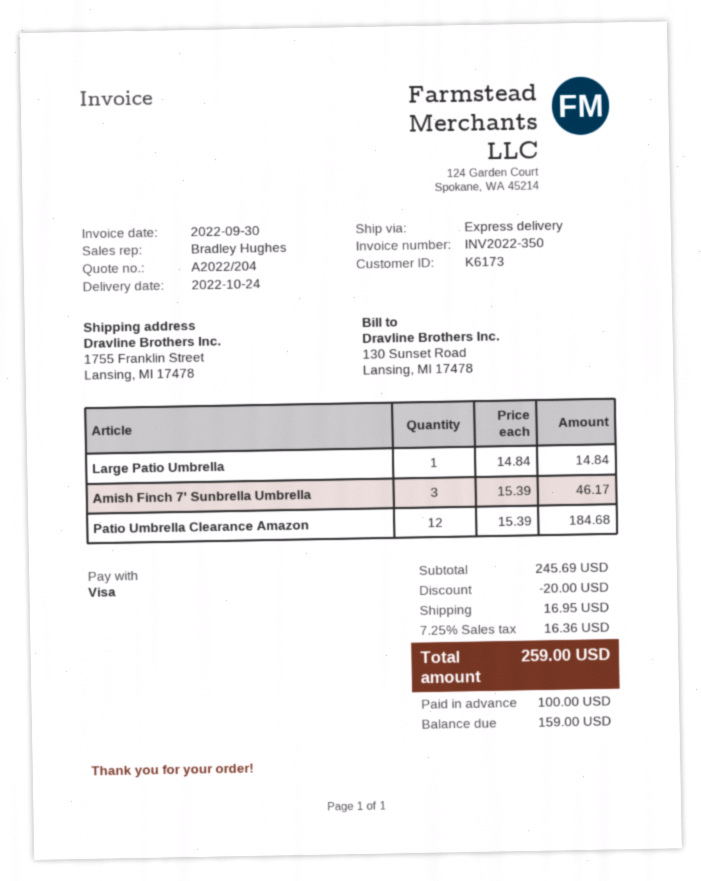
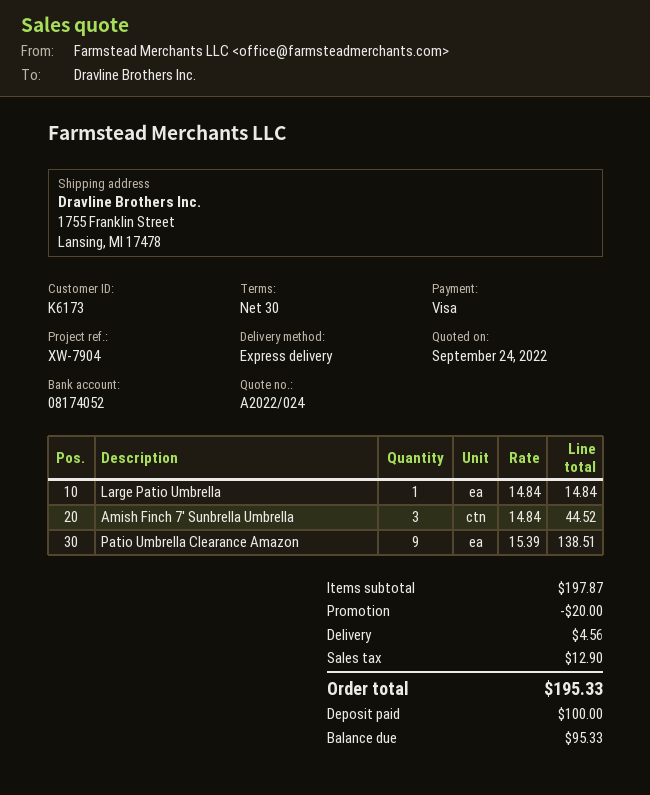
quote number: A2022/204 -> A2022/024
Amish Finch 7' Sunbrella Umbrella: 3 x 15.39 = 46.17 -> 3 x 14.84 = 44.52
Patio Umbrella Clearance Amazon: 12 x 15.39 = 184.68 -> 9 x 15.39 = 138.51
subtotal: 245.69 -> 197.87
shipping: 16.95 -> 4.56
tax: 16.36 -> 12.90
total: 259.00 -> 195.33
balance: 159.00 -> 95.33

